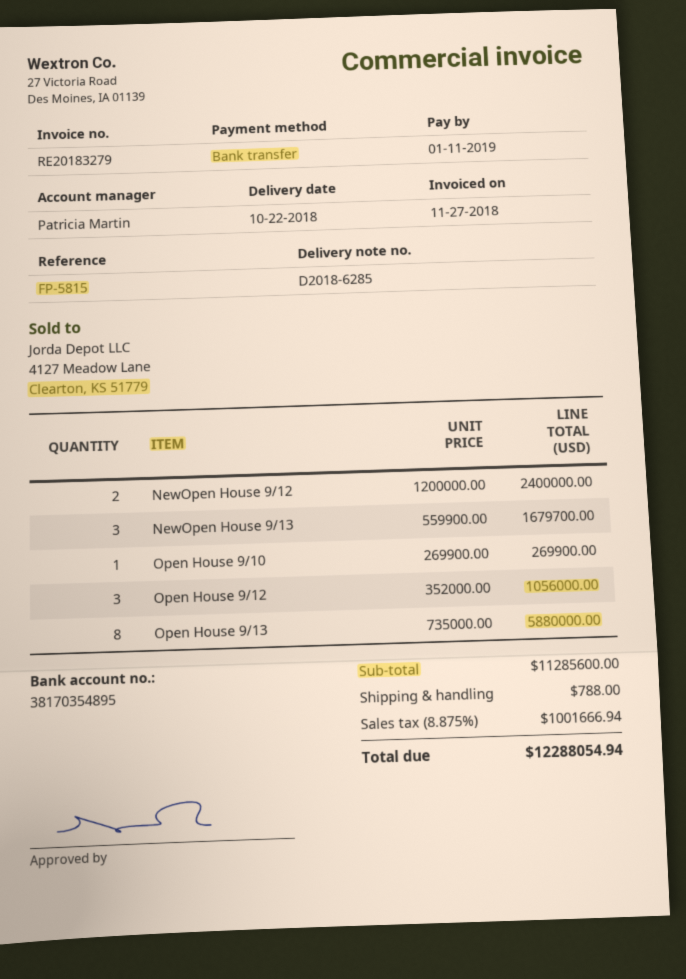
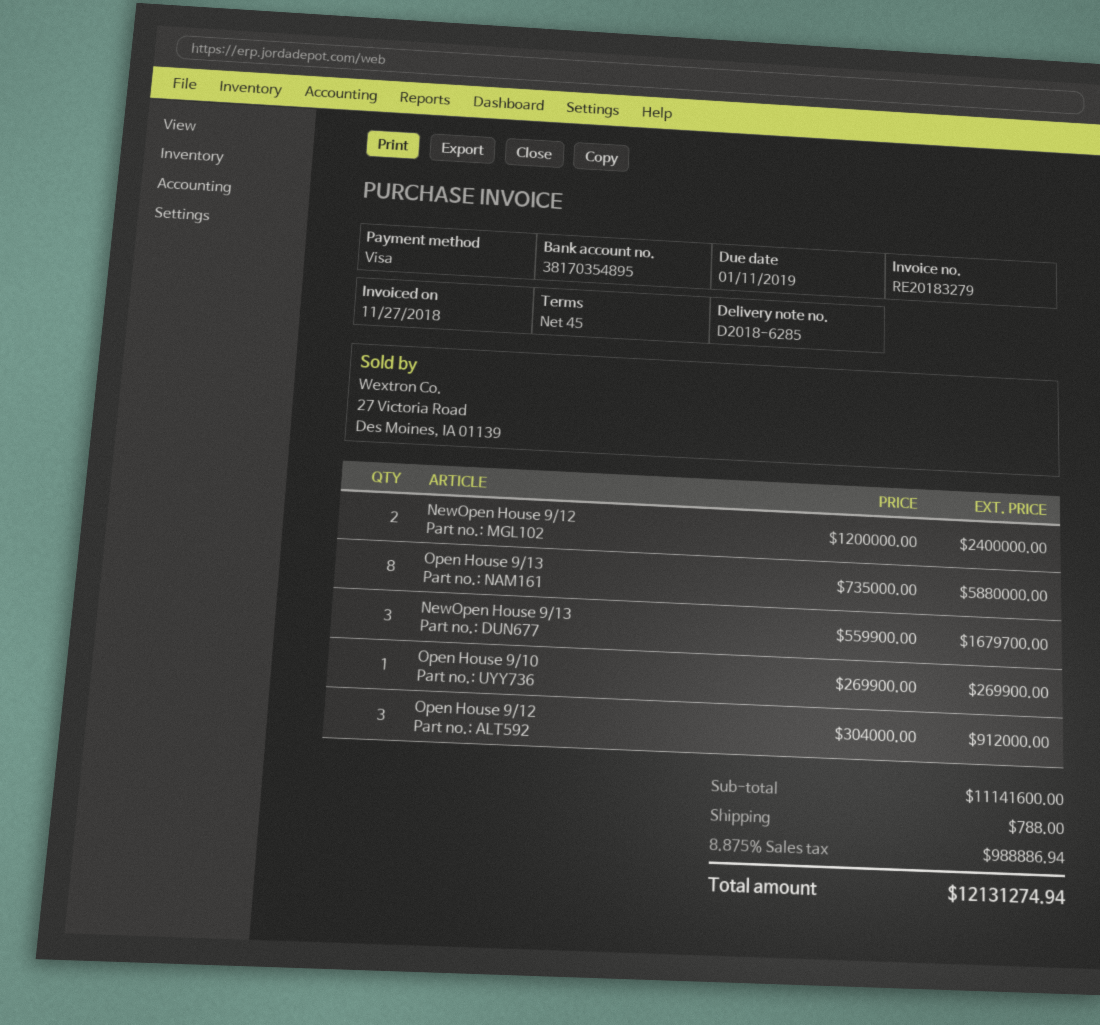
payment method: bank transfer -> Visa
Open House 9/12: 3 x 352000.00 = 1056000.00 -> 3 x 304000.00 = 912000.00
subtotal: 11285600.00 -> 11141600.00
tax: 8.875% = 1001666.94 -> 8.875% = 988886.94
total: 12288054.94 -> 12131274.94

